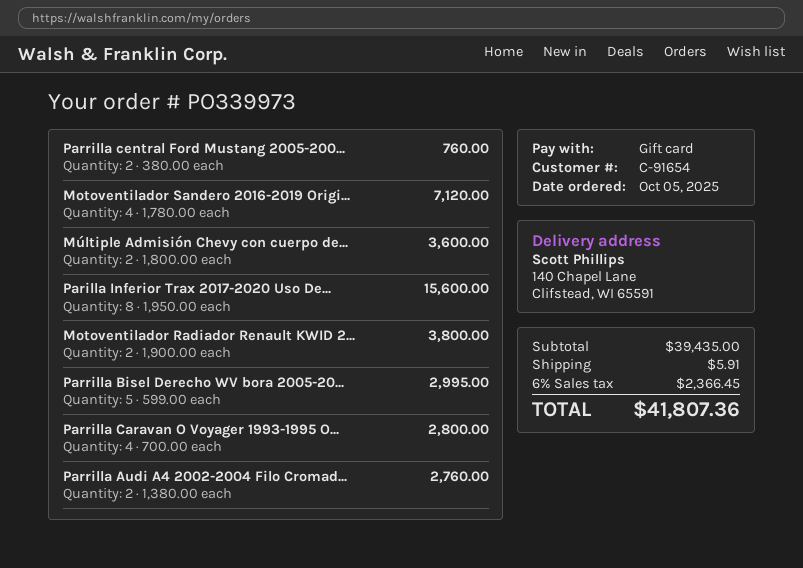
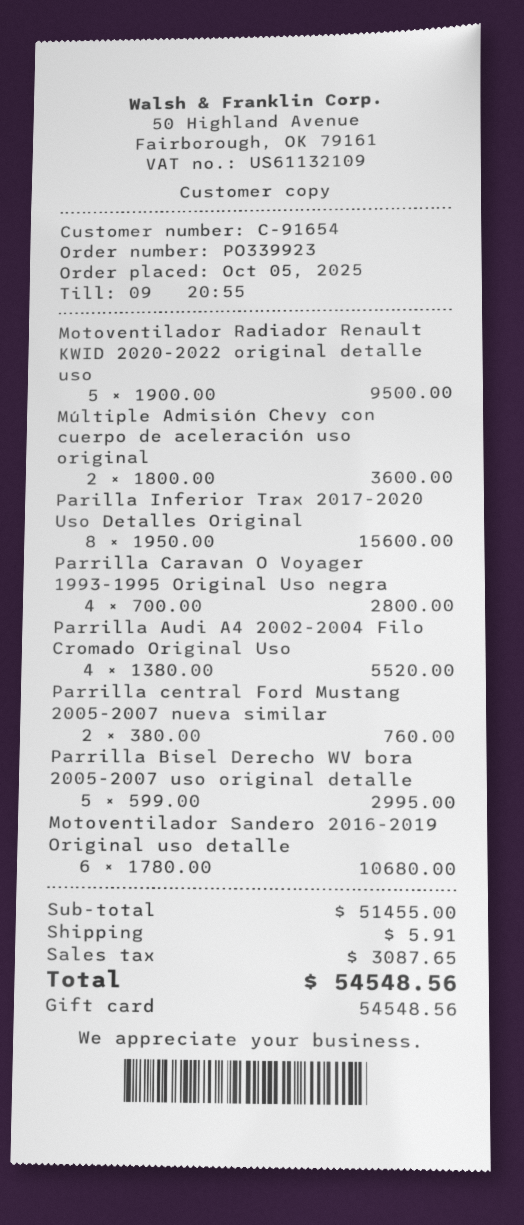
order number: PO339973 -> PO339923
Motoventilador Sandero 2016-2019 Origi...: 4 x 1780.00 = 7120.00 -> 6 x 1780.00 = 10680.00
Motoventilador Radiador Renault KWID 2...: 2 x 1900.00 = 3800.00 -> 5 x 1900.00 = 9500.00
Parrilla Audi A4 2002-2004 Filo Cromad...: 2 x 1380.00 = 2760.00 -> 4 x 1380.00 = 5520.00
subtotal: 39435.00 -> 51455.00
tax: 2366.45 -> 3087.65
total: 41807.36 -> 54548.56

